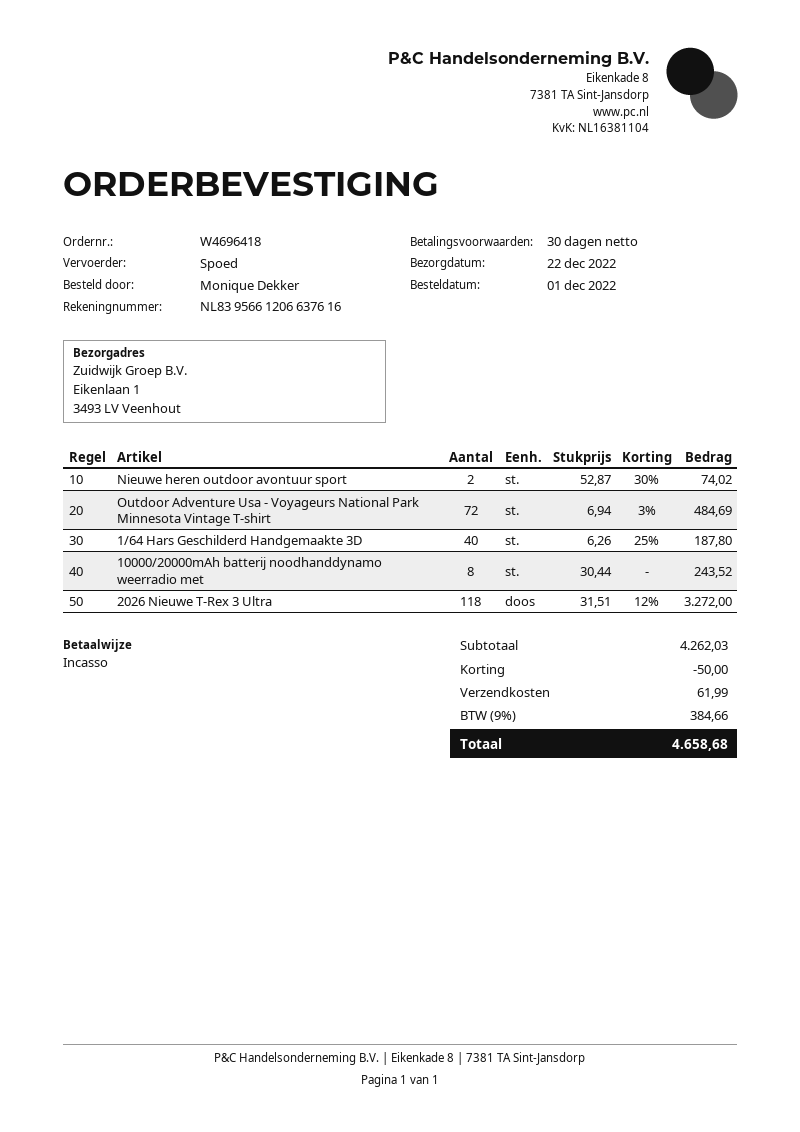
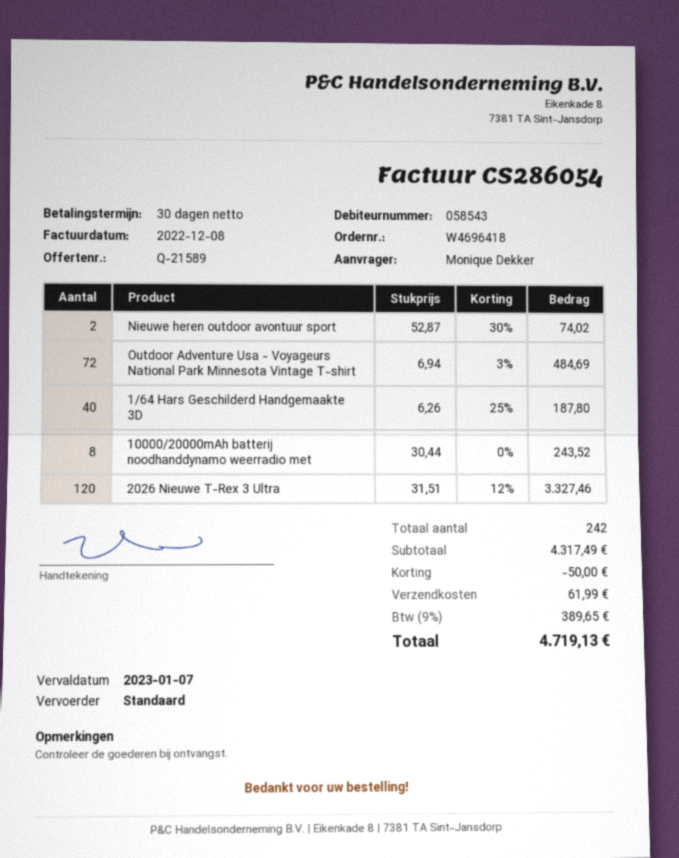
shipping method: express -> standard
2026 Nieuwe T-Rex 3 Ultra: 118 x 31.51 - 12% = 3272.00 -> 120 x 31.51 - 12% = 3327.46
subtotal: 4262.03 -> 4317.49
tax: 9% = 384.66 -> 9% = 389.65
total: 4658.68 -> 4719.13

